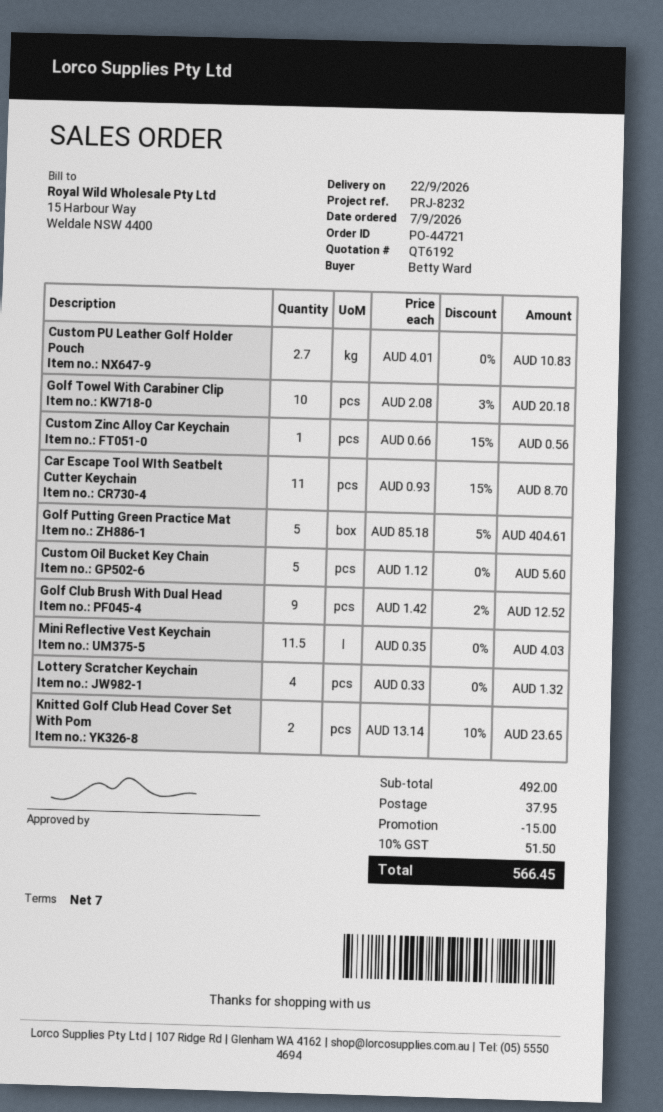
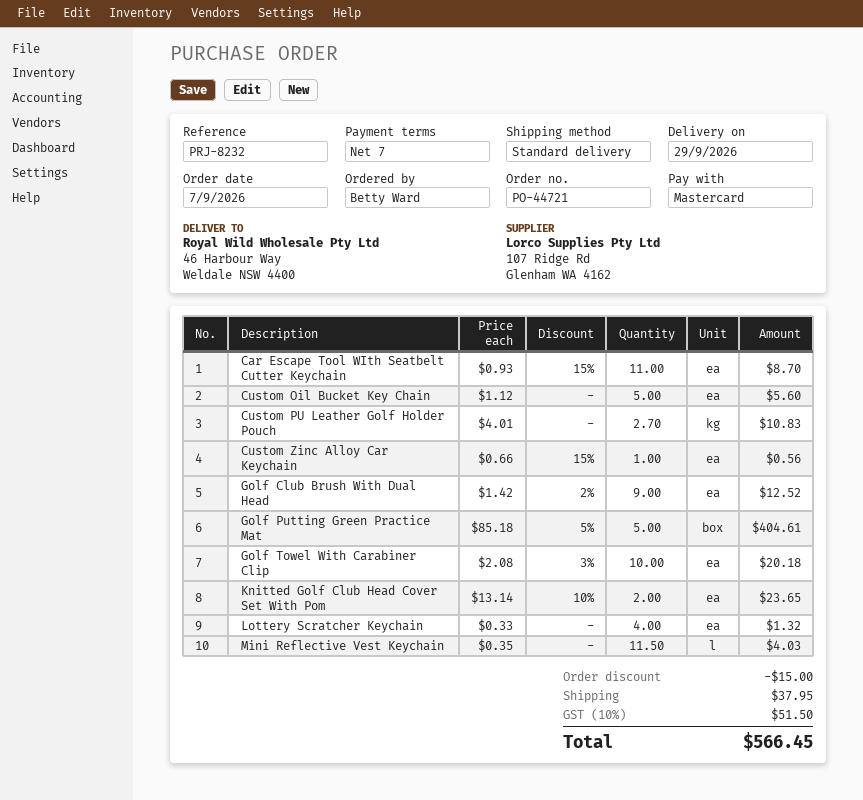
delivery date: 2026-09-22 -> 2026-09-29

